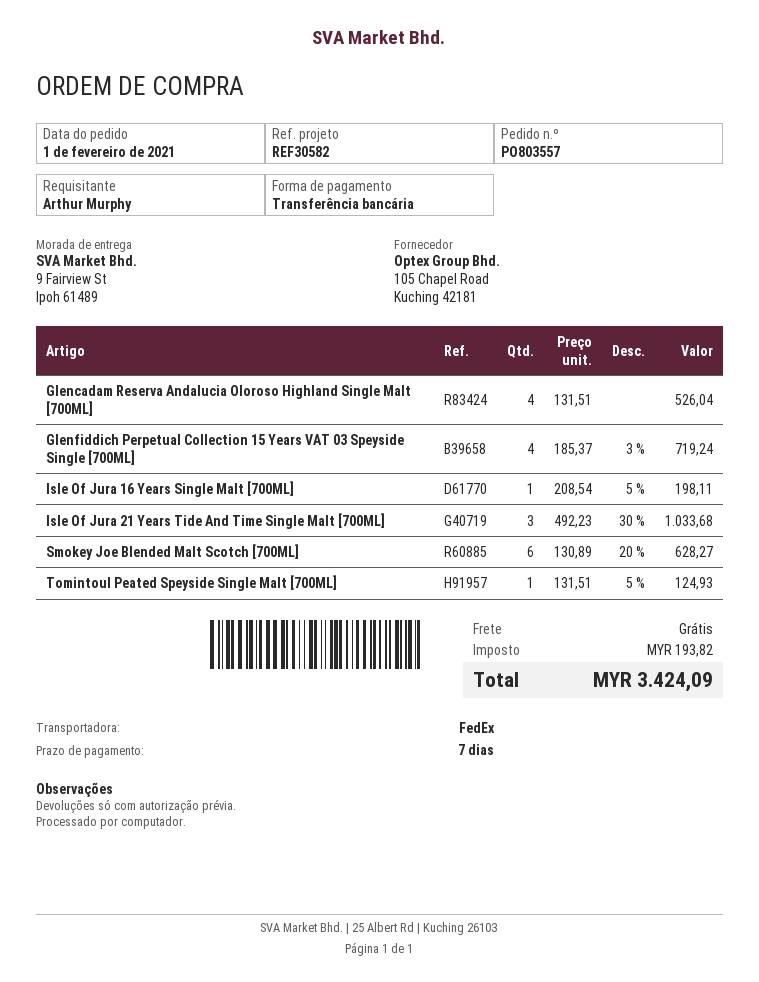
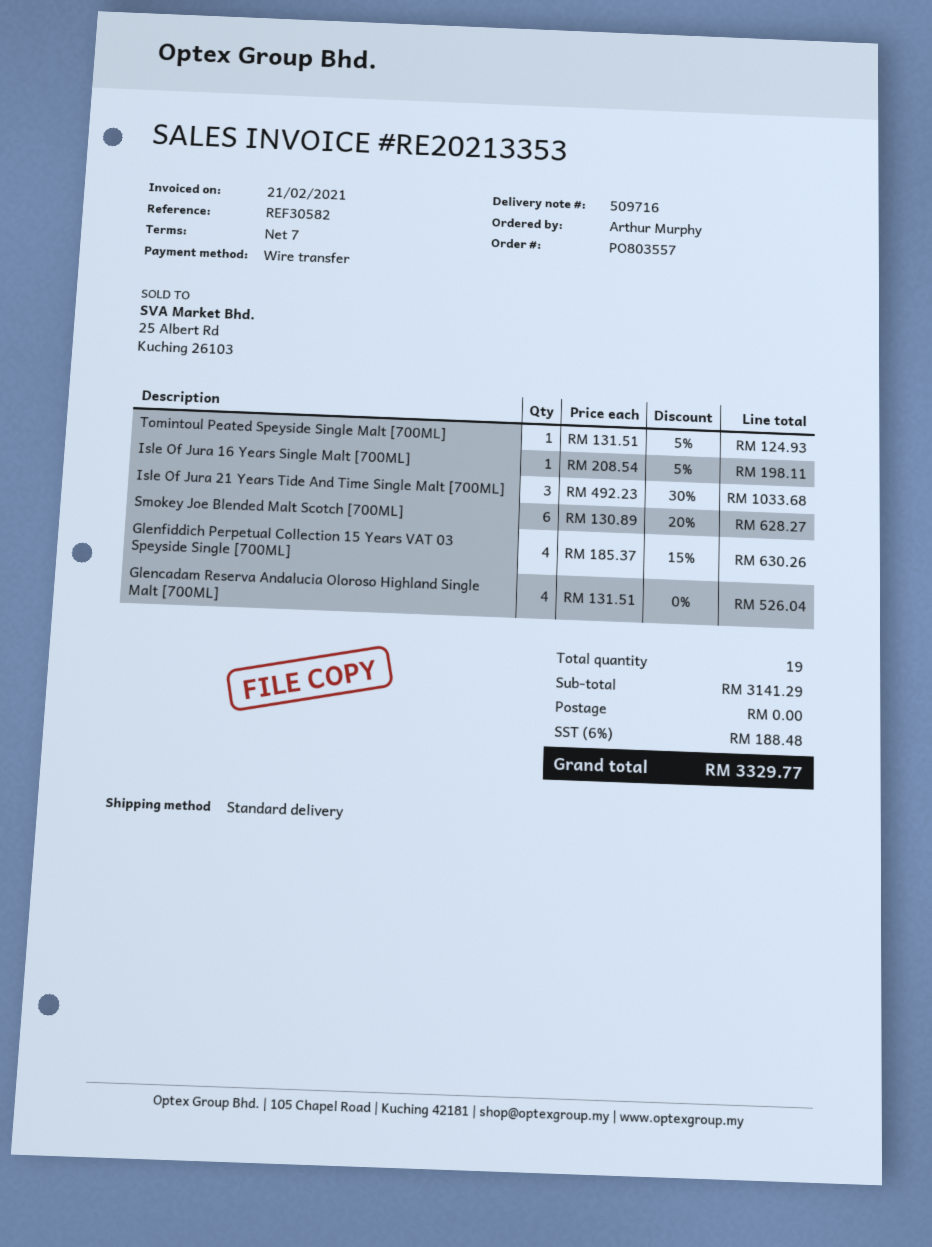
shipping method: FedEx -> standard
Glenfiddich Perpetual Collection 15 Years VAT 03 Speyside Single [700ML]: 4 x 185.37 - 3% = 719.24 -> 4 x 185.37 - 15% = 630.26
tax: 193.82 -> 188.48
total: 3424.09 -> 3329.77

